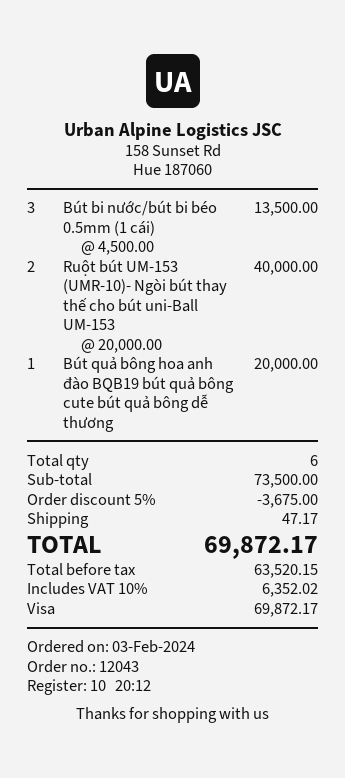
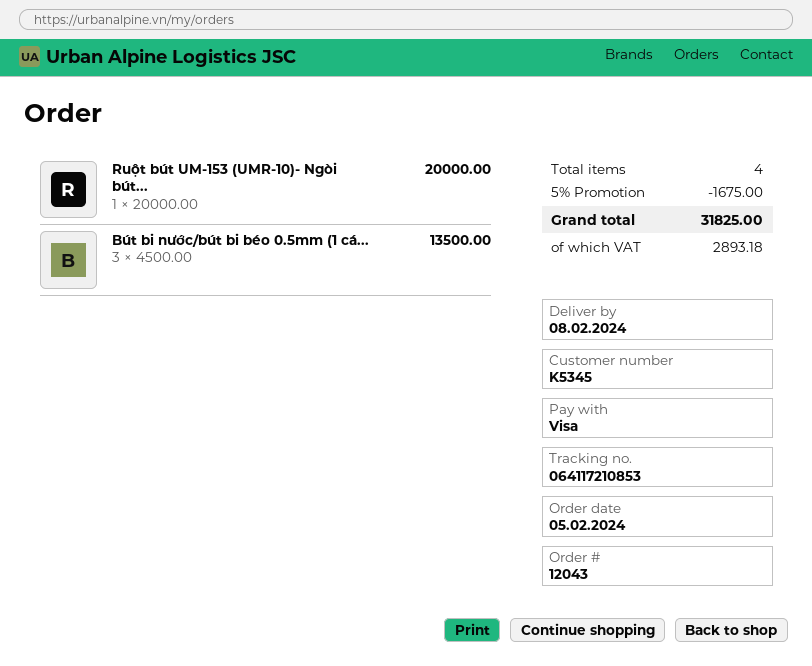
order date: 2024-02-03 -> 2024-02-05
Ruột bút UM-153 (UMR-10)- Ngòi bút thay thế cho bút uni-Ball UM-153: 2 x 20000.00 = 40000.00 -> 1 x 20000.00 = 20000.00
Bút quả bông hoa anh đào BQB19 bút quả bông cute bút quả bông dễ thương: 1 x 20000.00 = 20000.00 -> none
total quantity: 6 -> 4
discount: 5% = 3675.00 -> 5% = 1675.00
shipping: 47.17 -> none
tax: 6352.02 -> 2893.18
total: 69872.17 -> 31825.00

